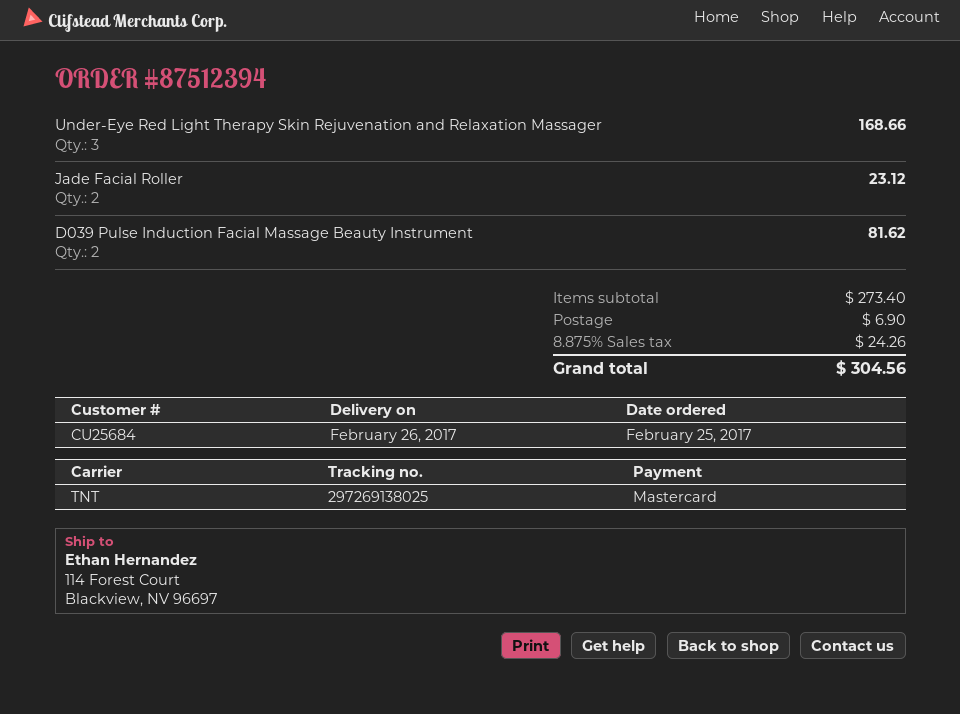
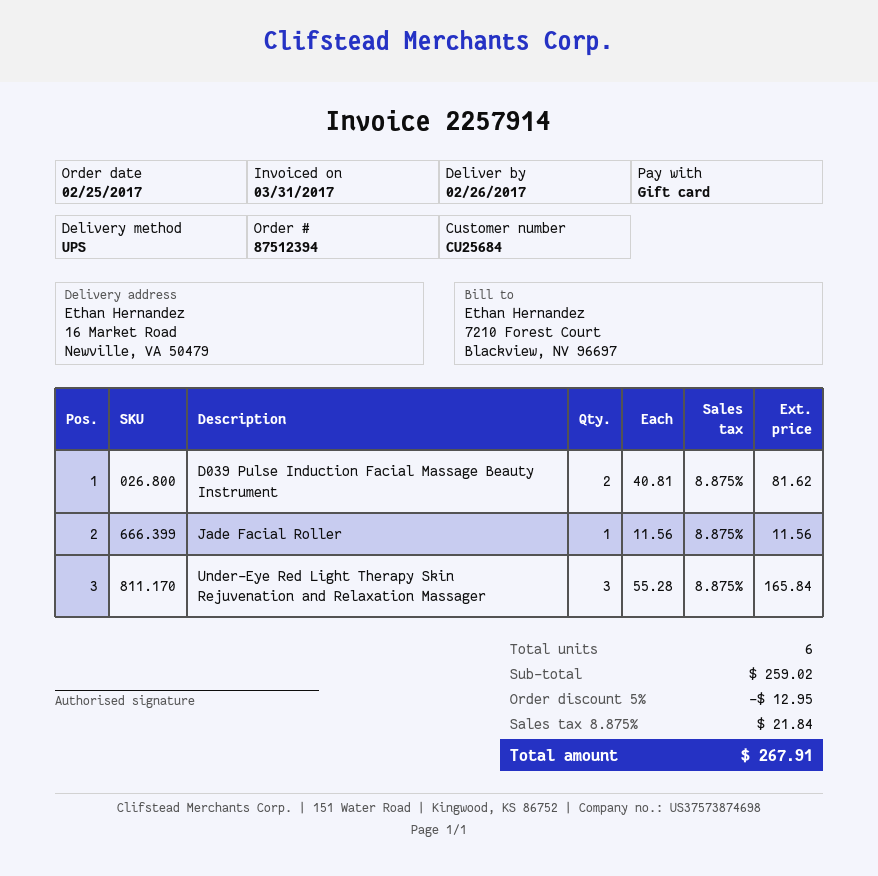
payment method: Mastercard -> gift card
shipping method: TNT -> UPS
ship to: 114 Forest Court, Blackview, NV 96697 -> 16 Market Road, Newville, VA 50479
Under-Eye Red Light Therapy Skin Rejuvenation and Relaxation Massager: 3 for 168.66 -> 3 for 165.84
Jade Facial Roller: 2 for 23.12 -> 1 for 11.56
subtotal: 273.40 -> 259.02
discount: none -> 5% = 12.95
shipping: 6.90 -> none
tax: 8.875% = 24.26 -> 8.875% = 21.84
total: 304.56 -> 267.91

